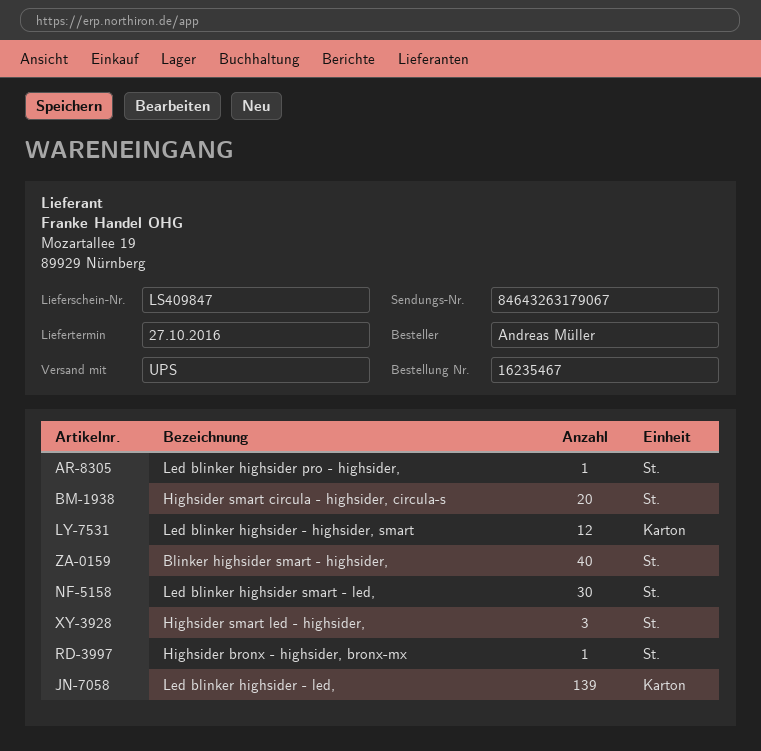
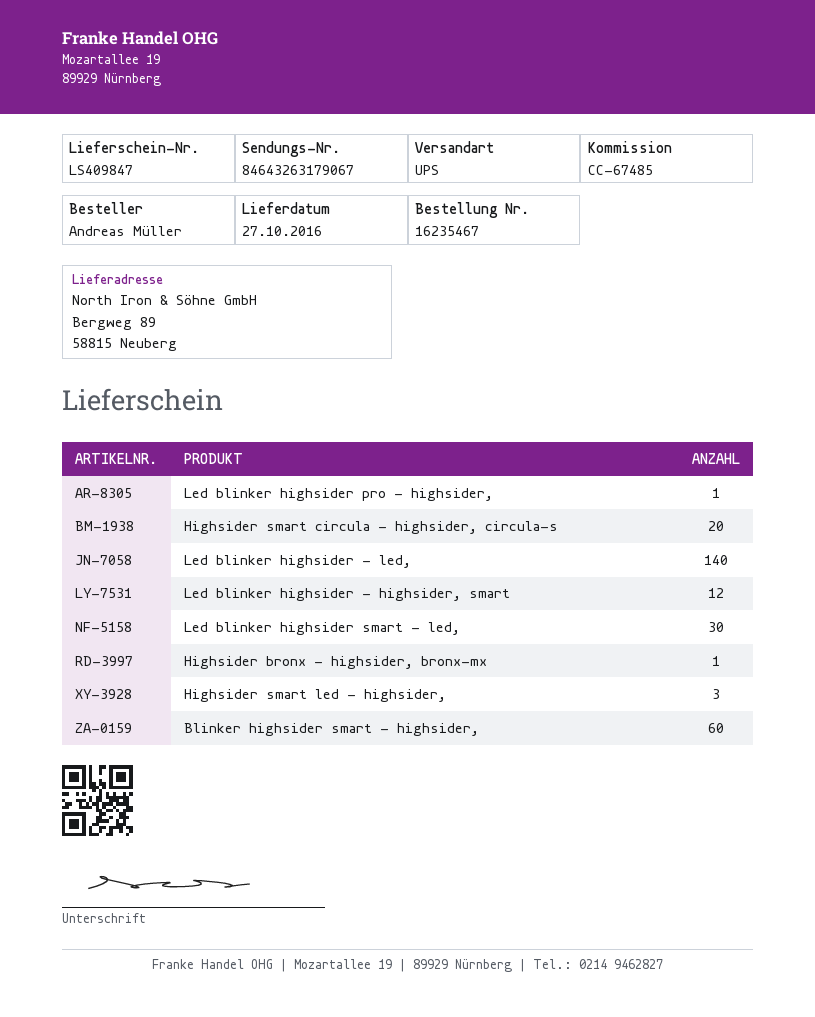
Blinker highsider smart - highsider,: 40 -> 60
Led blinker highsider - led,: 139 -> 140

